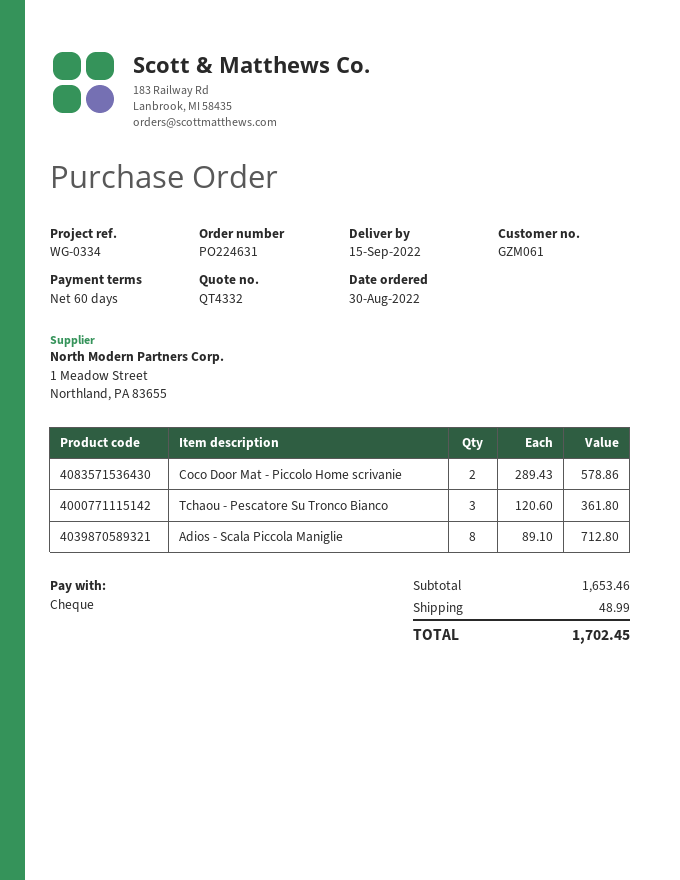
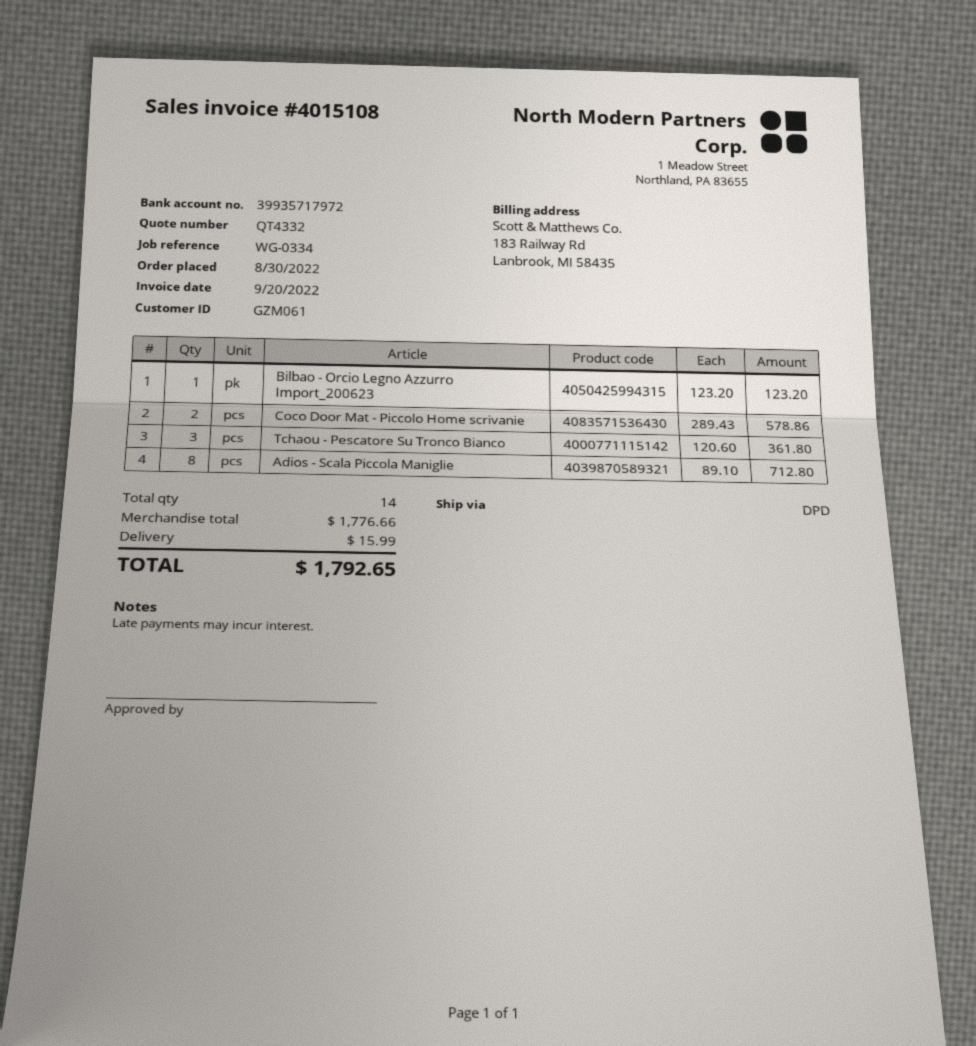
Bilbao - Orcio Legno Azzurro Import_200623: none -> 1 x 123.20 = 123.20
subtotal: 1653.46 -> 1776.66
shipping: 48.99 -> 15.99
total: 1702.45 -> 1792.65

